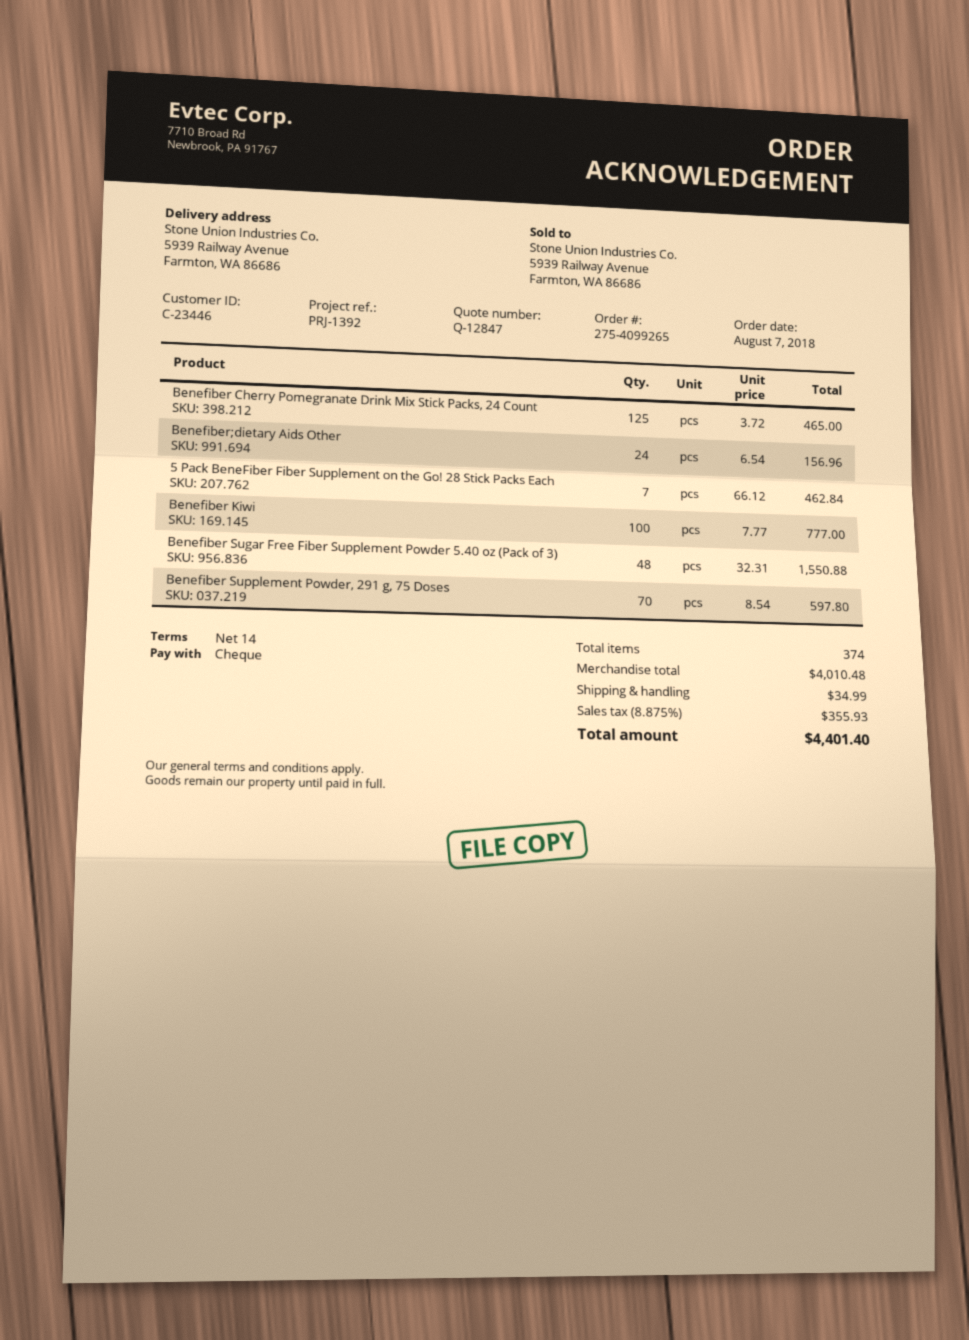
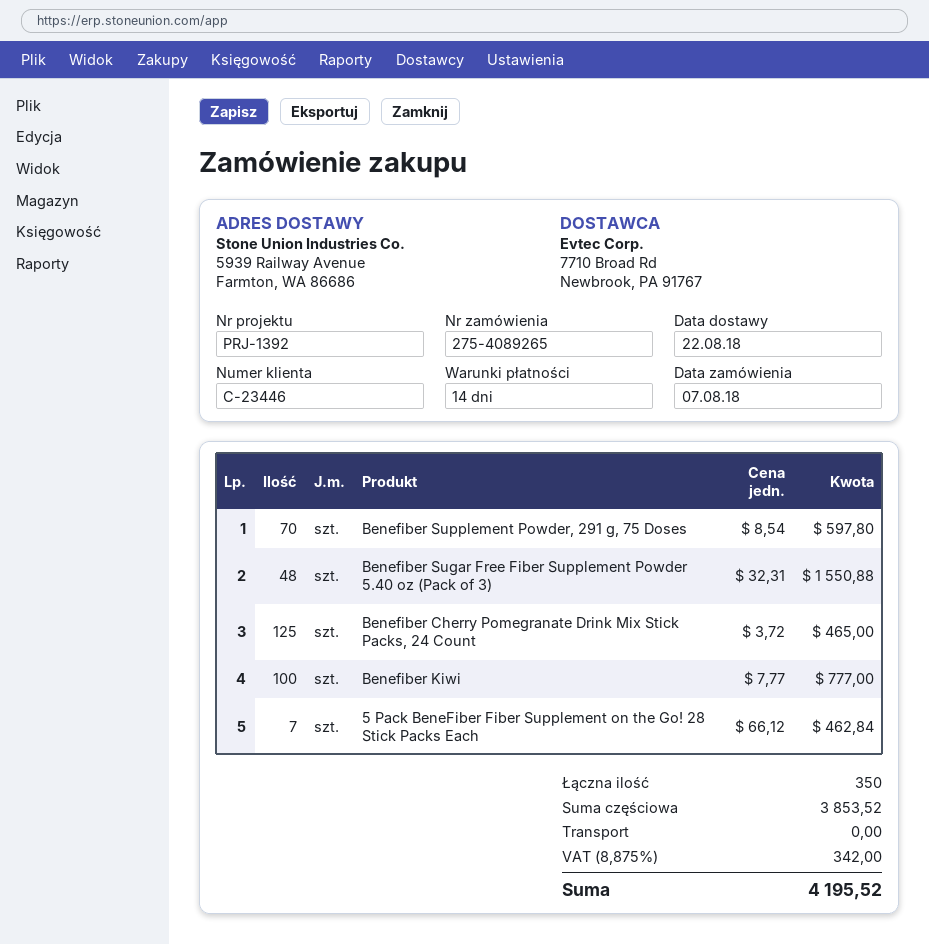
order number: 275-4099265 -> 275-4089265
Benefiber;dietary Aids Other: 24 x 6.54 = 156.96 -> none
total quantity: 374 -> 350
subtotal: 4010.48 -> 3853.52
shipping: 34.99 -> 0.00
tax: 8.875% = 355.93 -> 8.875% = 342.00
total: 4401.40 -> 4195.52

